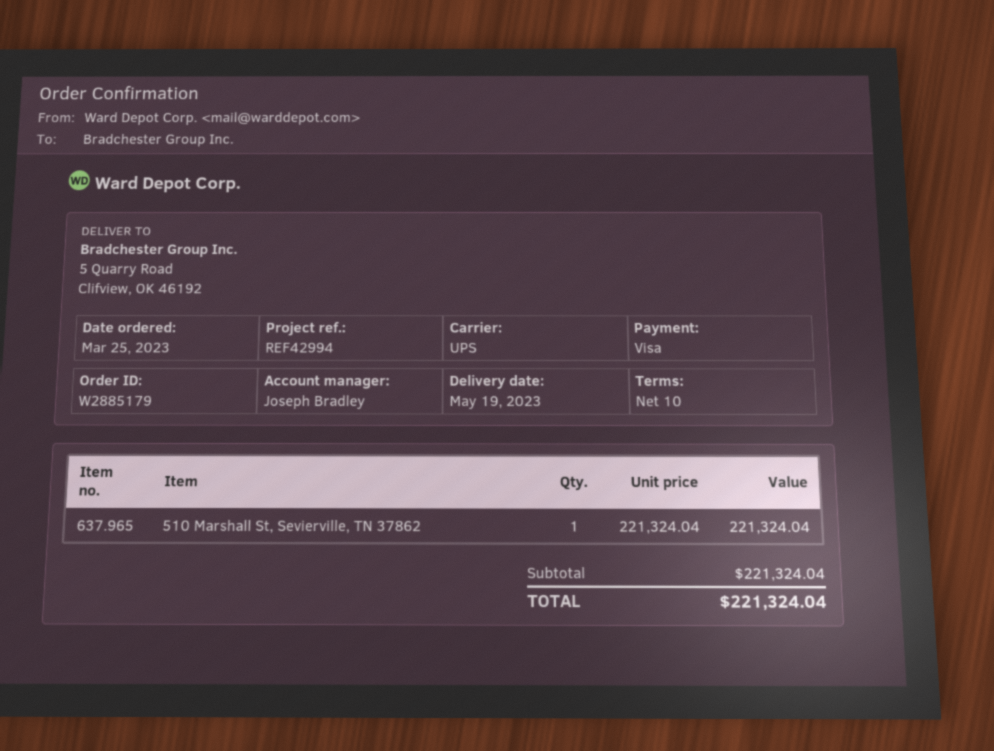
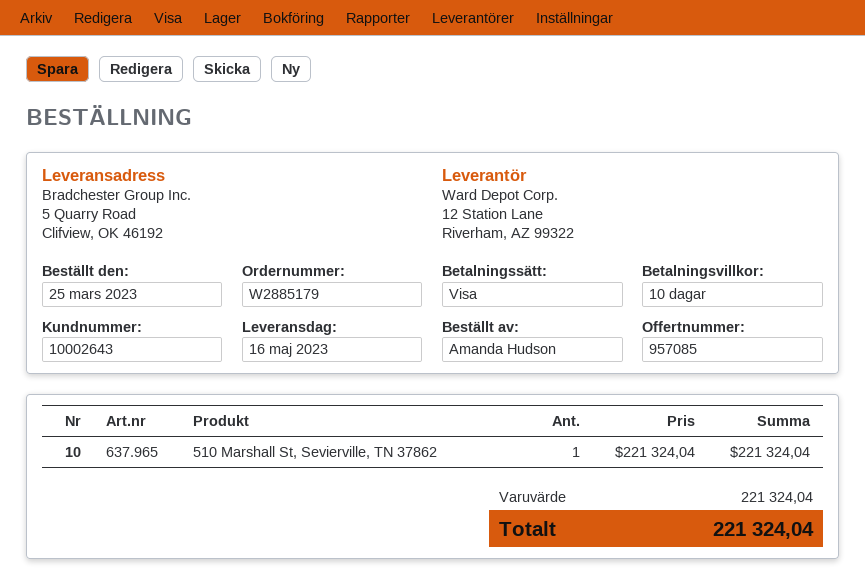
delivery date: 2023-05-19 -> 2023-05-16

